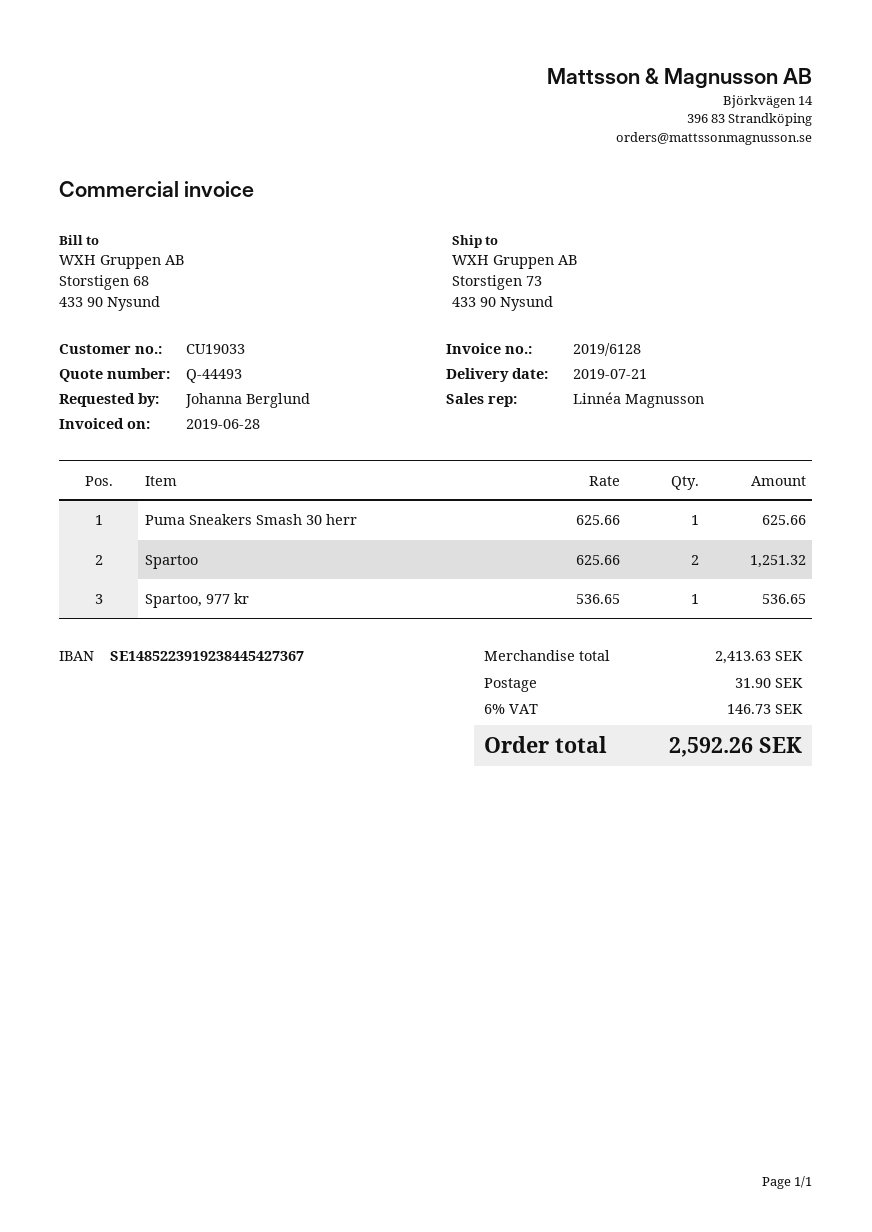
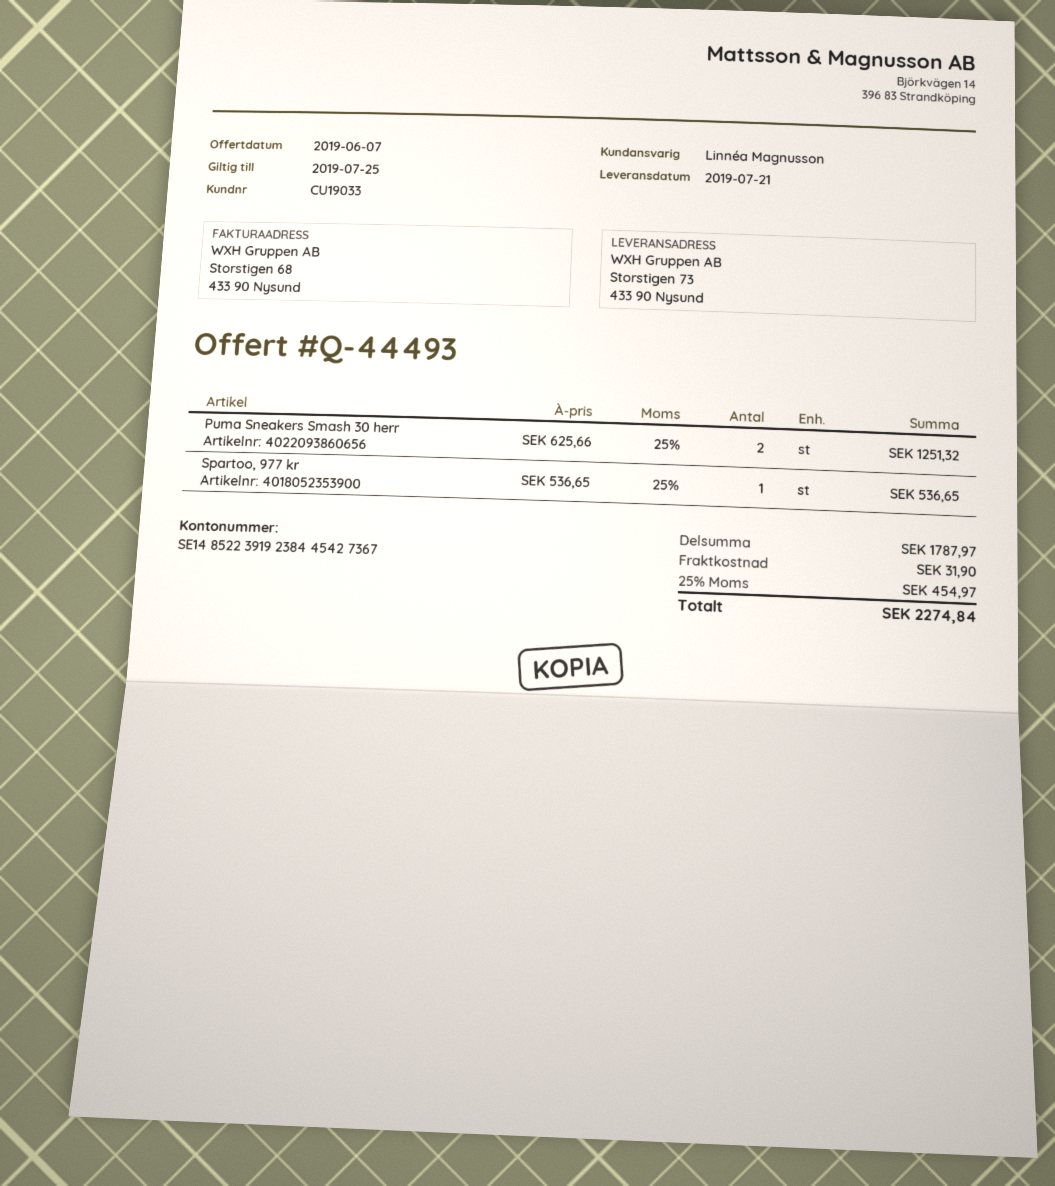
Puma Sneakers Smash 30 herr: 1 x 625.66 = 625.66 -> 2 x 625.66 = 1251.32
Spartoo: 2 x 625.66 = 1251.32 -> none
subtotal: 2413.63 -> 1787.97
tax: 6% = 146.73 -> 25% = 454.97
total: 2592.26 -> 2274.84

